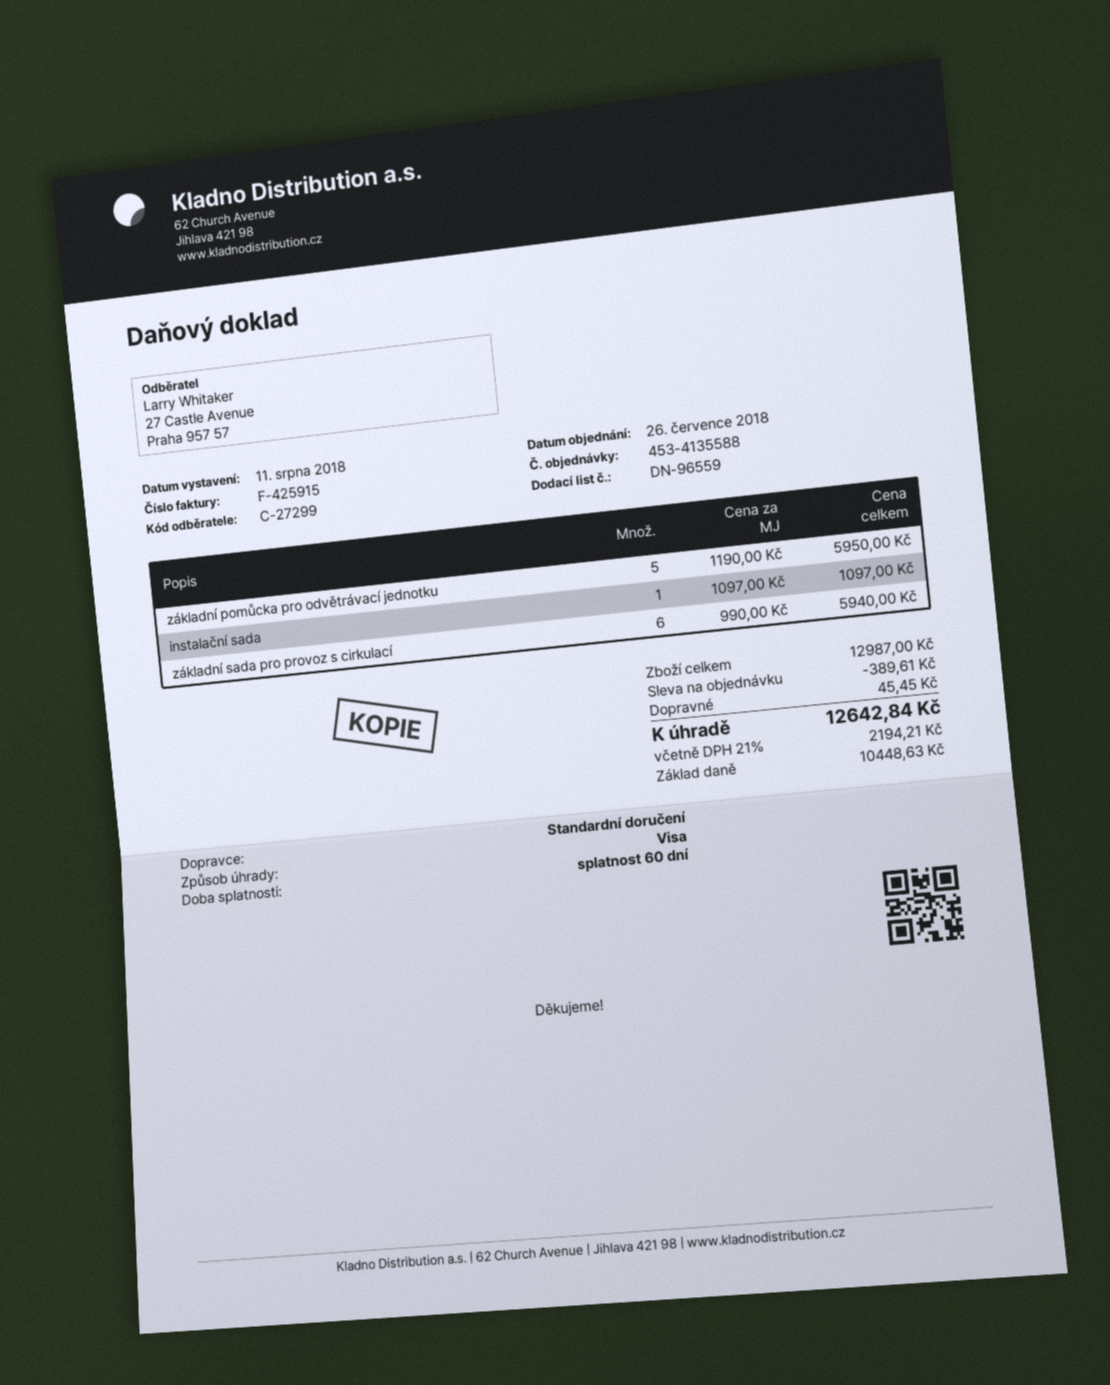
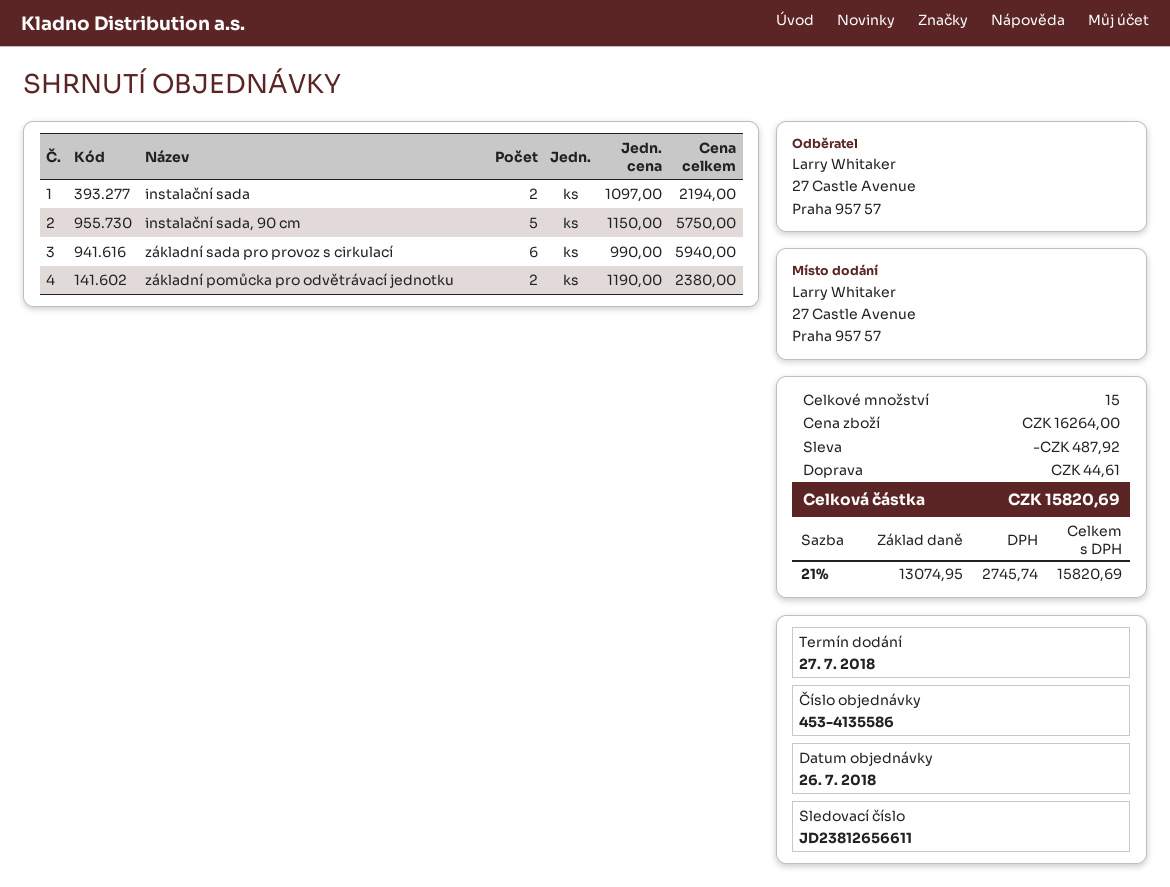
order number: 453-4135588 -> 453-4135586
základní pomůcka pro odvětrávací jednotku: 5 x 1190.00 = 5950.00 -> 2 x 1190.00 = 2380.00
instalační sada: 1 x 1097.00 = 1097.00 -> 2 x 1097.00 = 2194.00
instalační sada, 90 cm: none -> 5 x 1150.00 = 5750.00
subtotal: 12987.00 -> 16264.00
discount: 389.61 -> 487.92
shipping: 45.45 -> 44.61
net: 10448.63 -> 13074.95
tax: 21% = 2194.21 -> 21% = 2745.74
total: 12642.84 -> 15820.69

